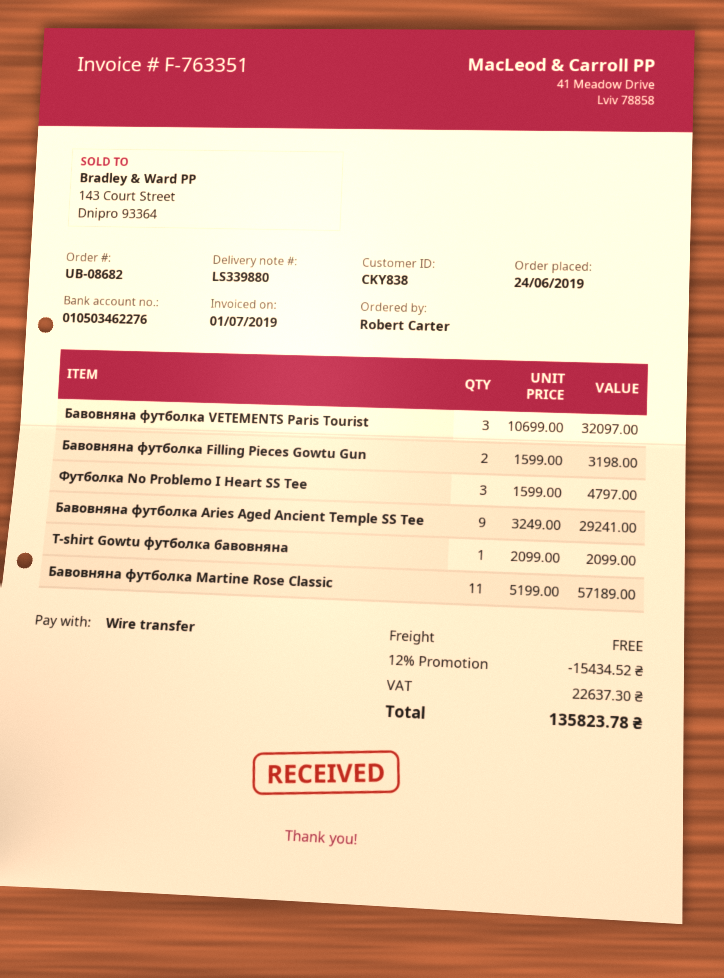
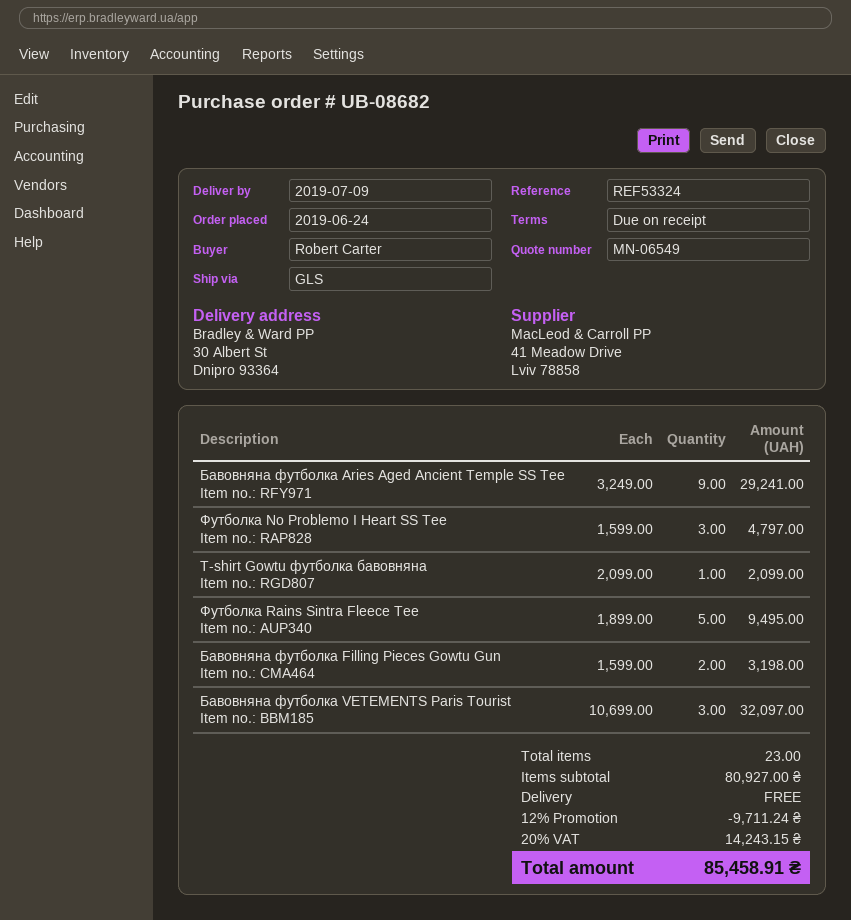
Бавовняна футболка Martine Rose Classic: 11 x 5199.00 = 57189.00 -> none
Футболка Rains Sintra Fleece Tee: none -> 5 x 1899.00 = 9495.00
discount: 12% = 15434.52 -> 12% = 9711.24
tax: 22637.30 -> 14243.15
total: 135823.78 -> 85458.91

